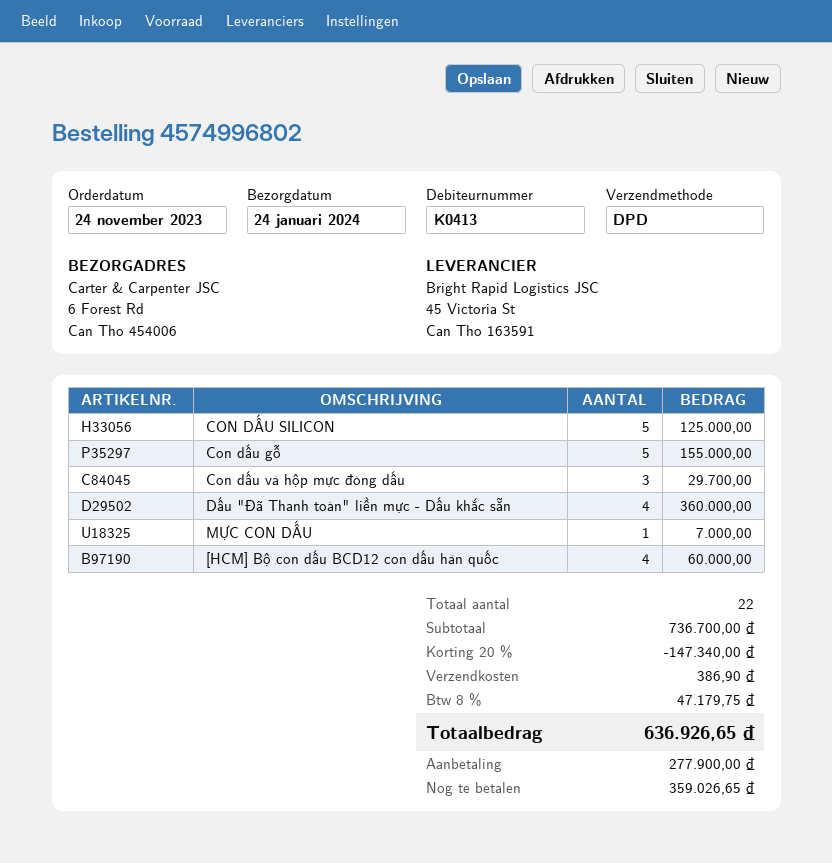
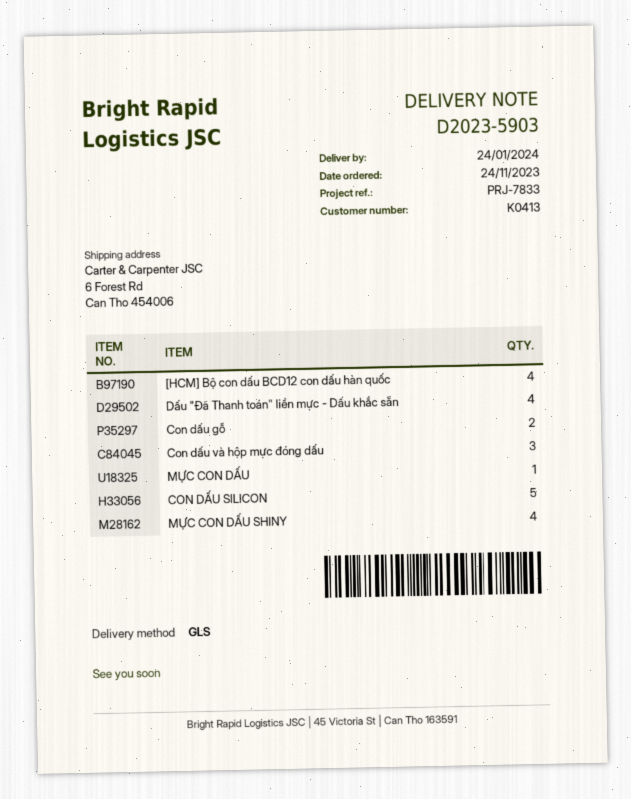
shipping method: DPD -> GLS
Con dấu gỗ: 5 -> 2
MỰC CON DẤU SHINY: none -> 4

